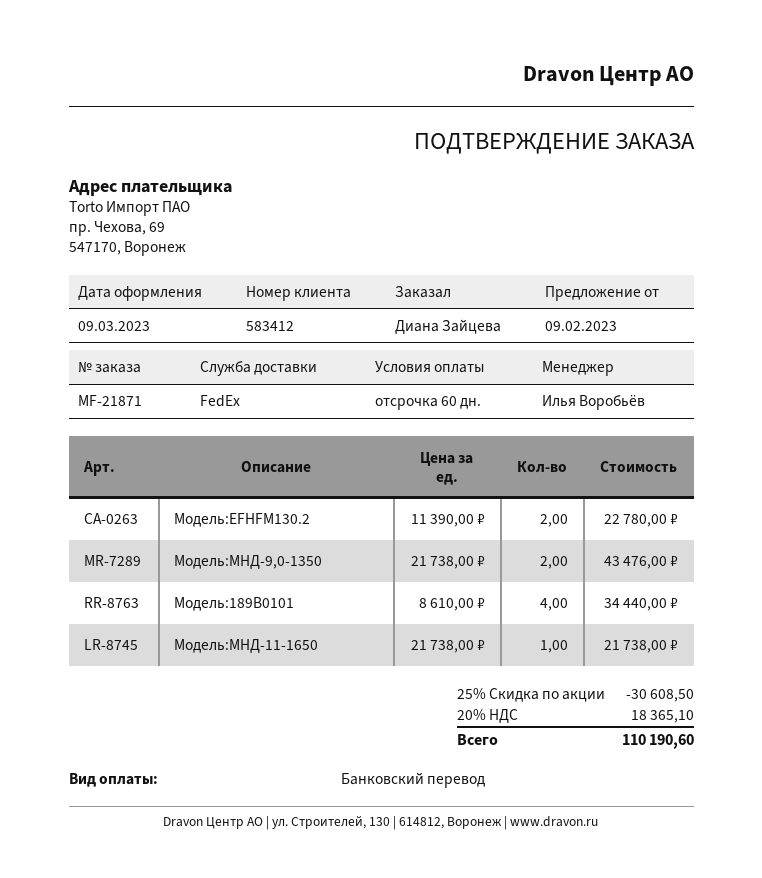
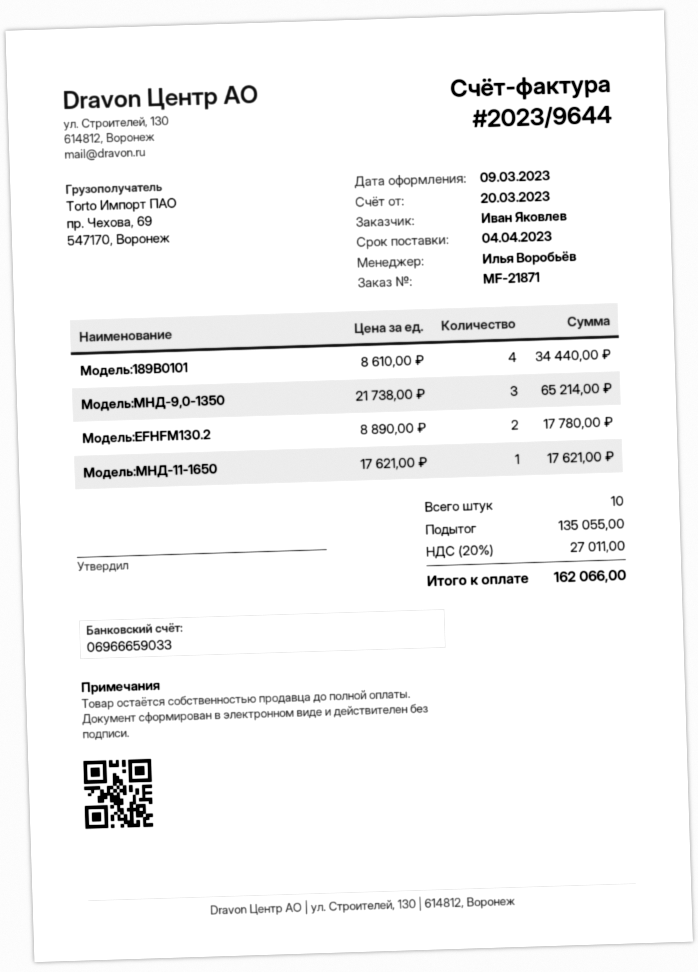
ordered by: Диана Зайцева -> Иван Яковлев
Модель:EFHFM130.2: 2 x 11390.00 = 22780.00 -> 2 x 8890.00 = 17780.00
Модель:МНД-9,0-1350: 2 x 21738.00 = 43476.00 -> 3 x 21738.00 = 65214.00
Модель:МНД-11-1650: 1 x 21738.00 = 21738.00 -> 1 x 17621.00 = 17621.00
discount: 25% = 30608.50 -> none
tax: 20% = 18365.10 -> 20% = 27011.00
total: 110190.60 -> 162066.00

